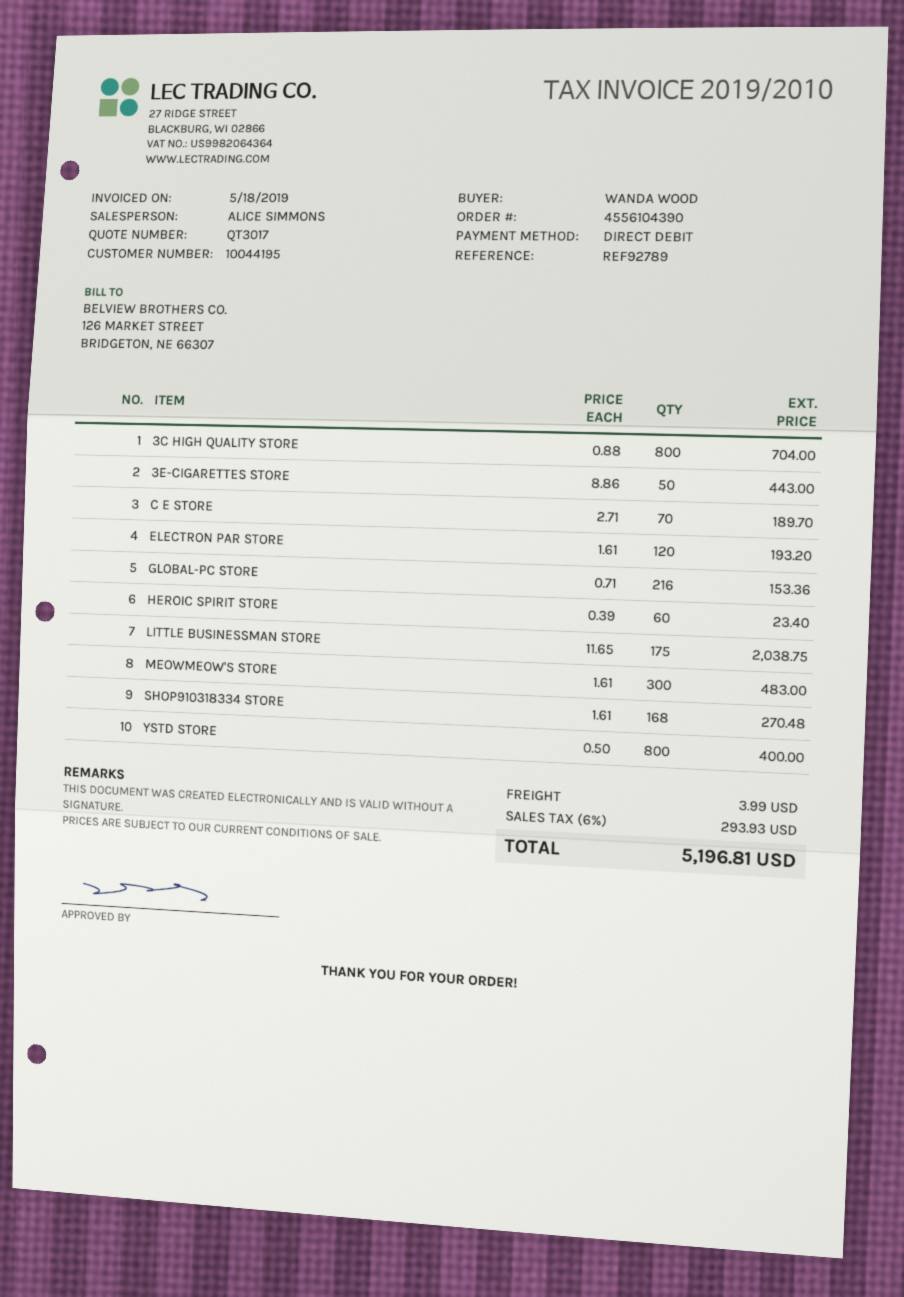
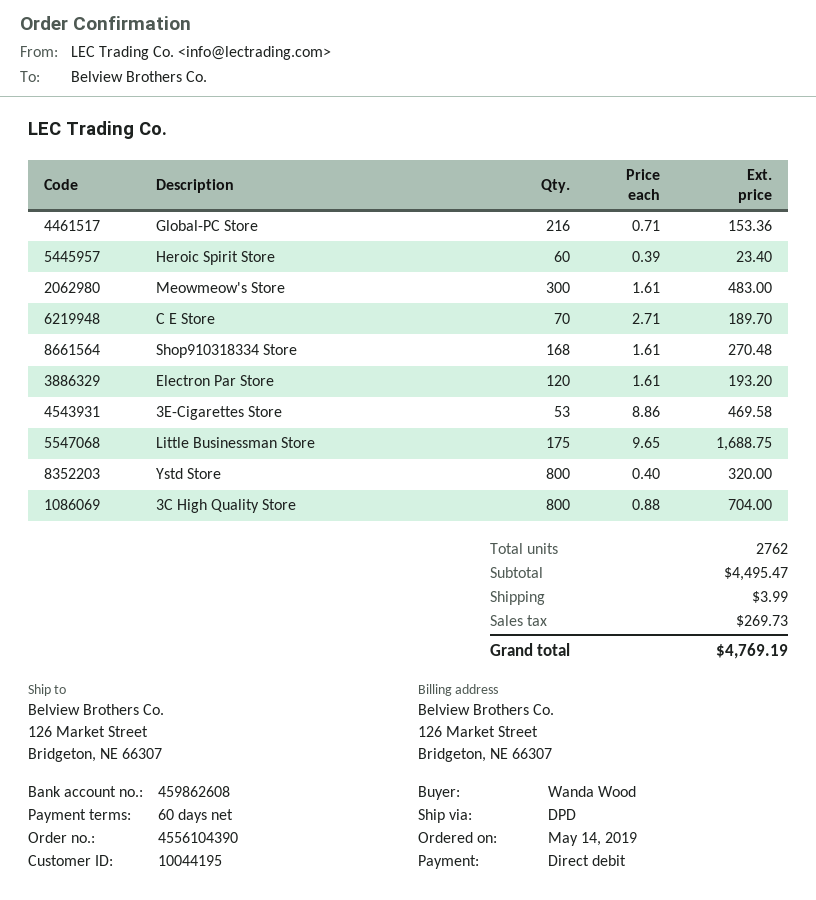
3E-CIGARETTES STORE: 50 x 8.86 = 443.00 -> 53 x 8.86 = 469.58
LITTLE BUSINESSMAN STORE: 175 x 11.65 = 2038.75 -> 175 x 9.65 = 1688.75
YSTD STORE: 800 x 0.50 = 400.00 -> 800 x 0.40 = 320.00
tax: 293.93 -> 269.73
total: 5196.81 -> 4769.19

